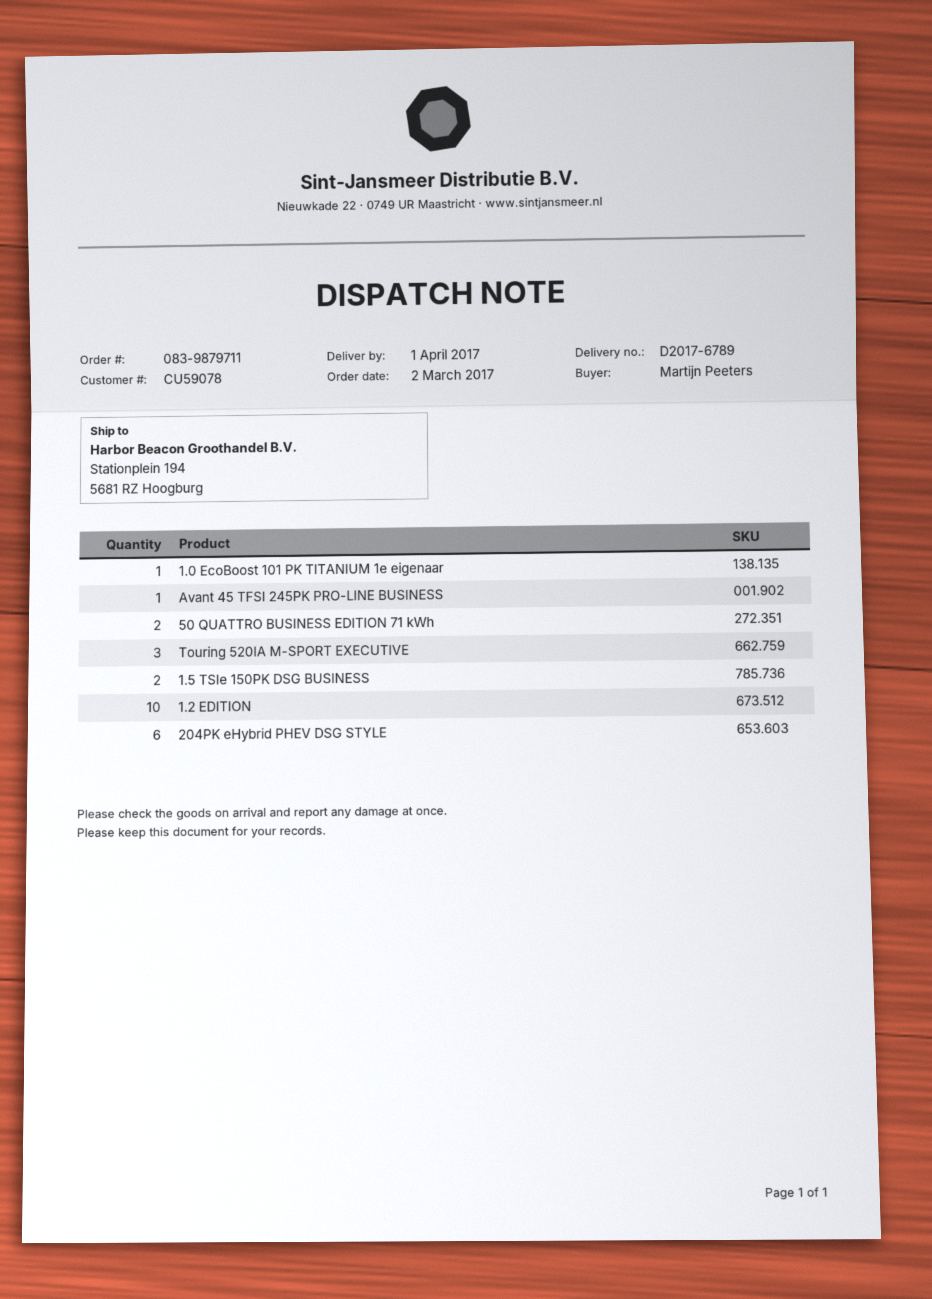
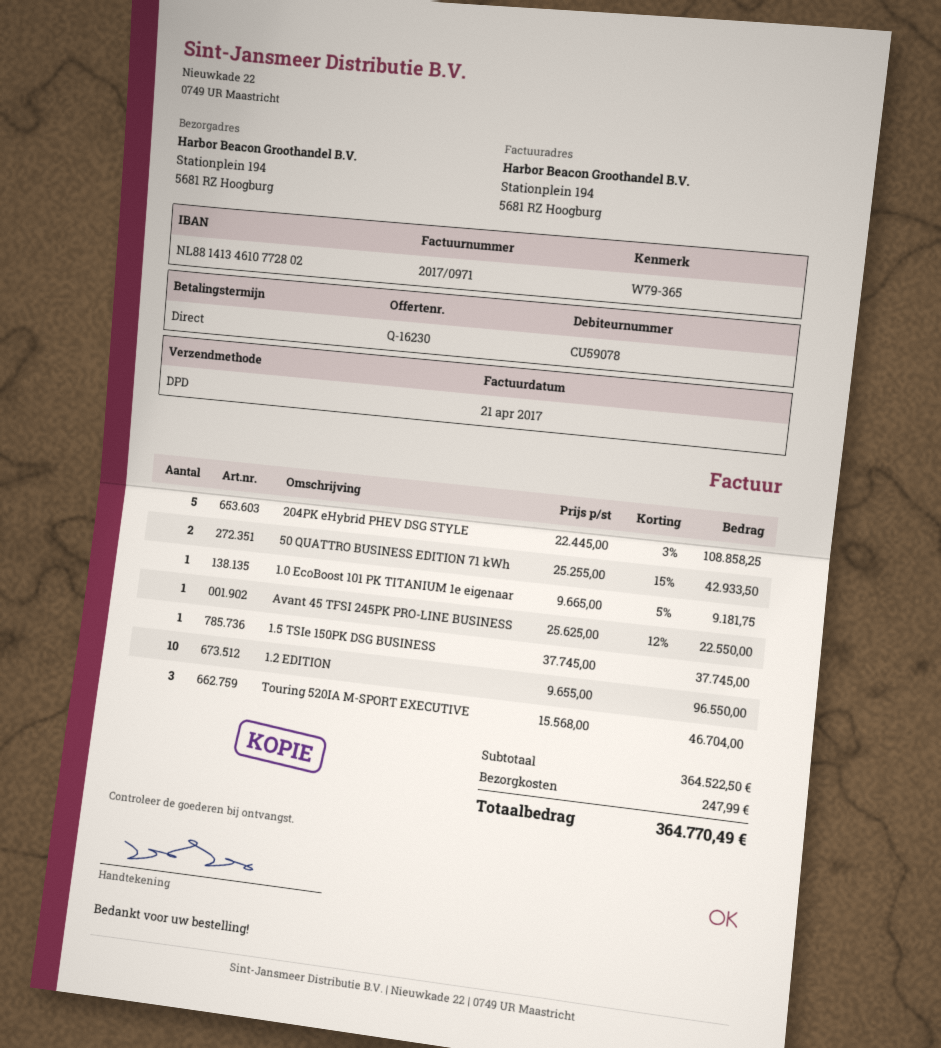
1.5 TSIe 150PK DSG BUSINESS: 2 -> 1
204PK eHybrid PHEV DSG STYLE: 6 -> 5

